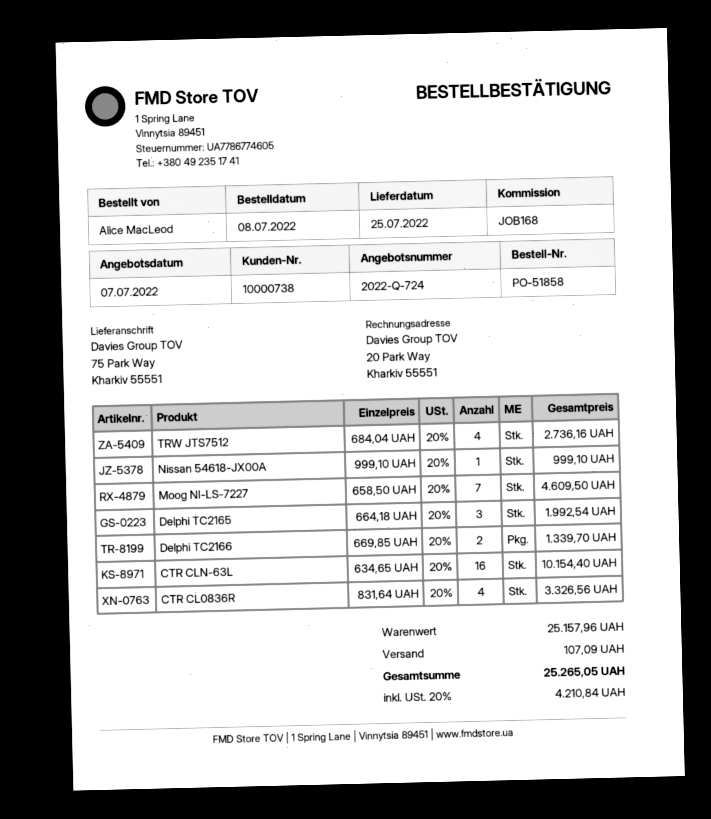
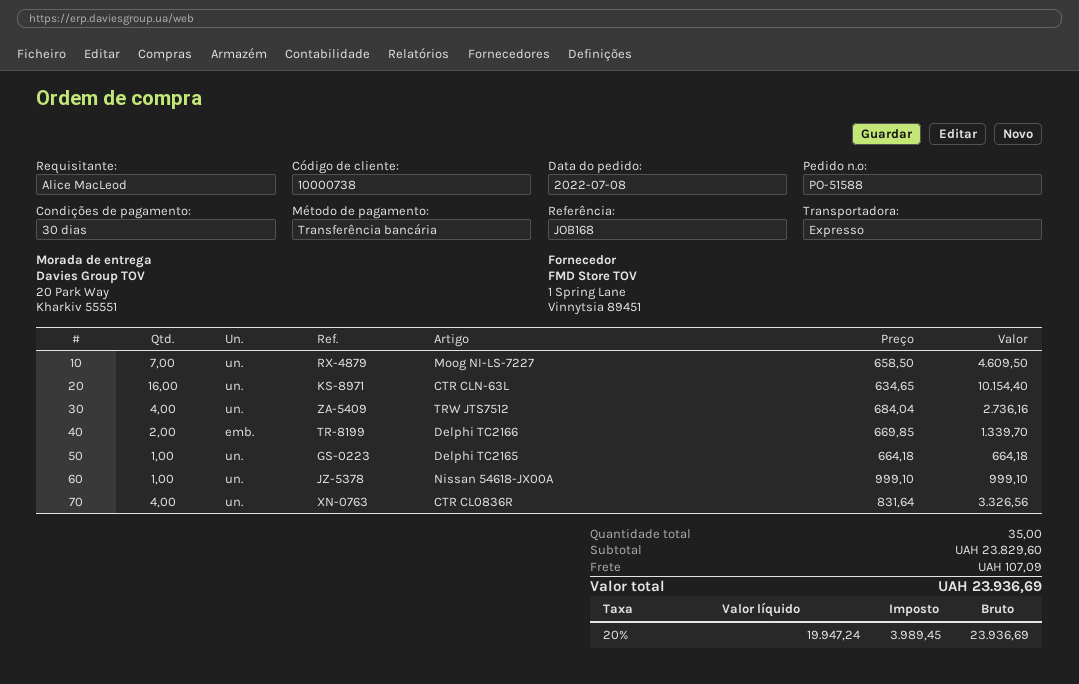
order number: PO-51858 -> PO-51588
ship to: 75 Park Way, Kharkiv 55551 -> 20 Park Way, Kharkiv 55551
Delphi TC2165: 3 x 664.18 = 1992.54 -> 1 x 664.18 = 664.18
subtotal: 25157.96 -> 23829.60
tax: 20% = 4210.84 -> 20% = 3989.45
total: 25265.05 -> 23936.69

